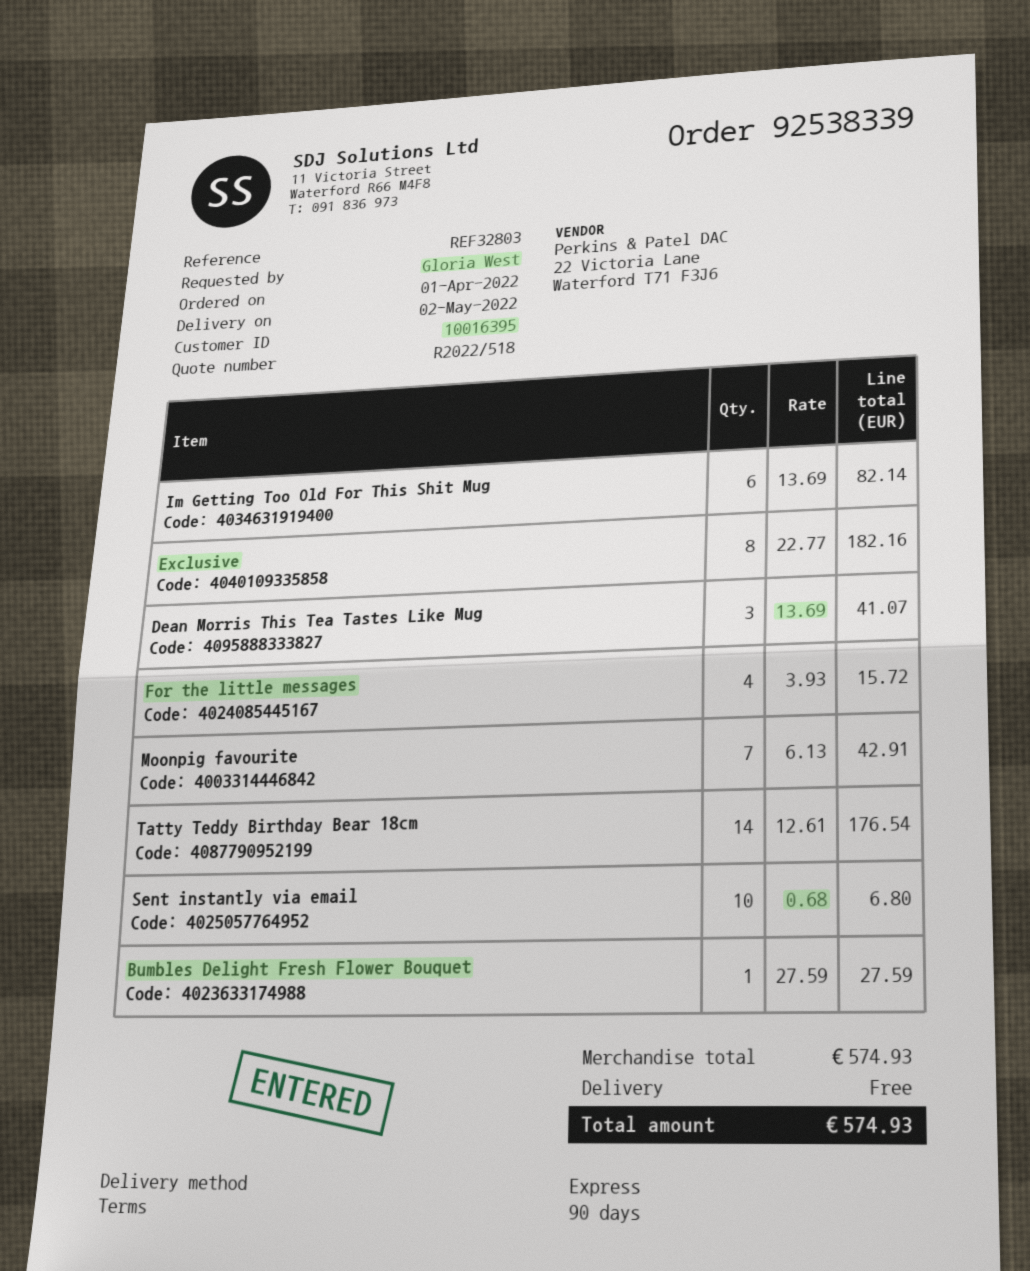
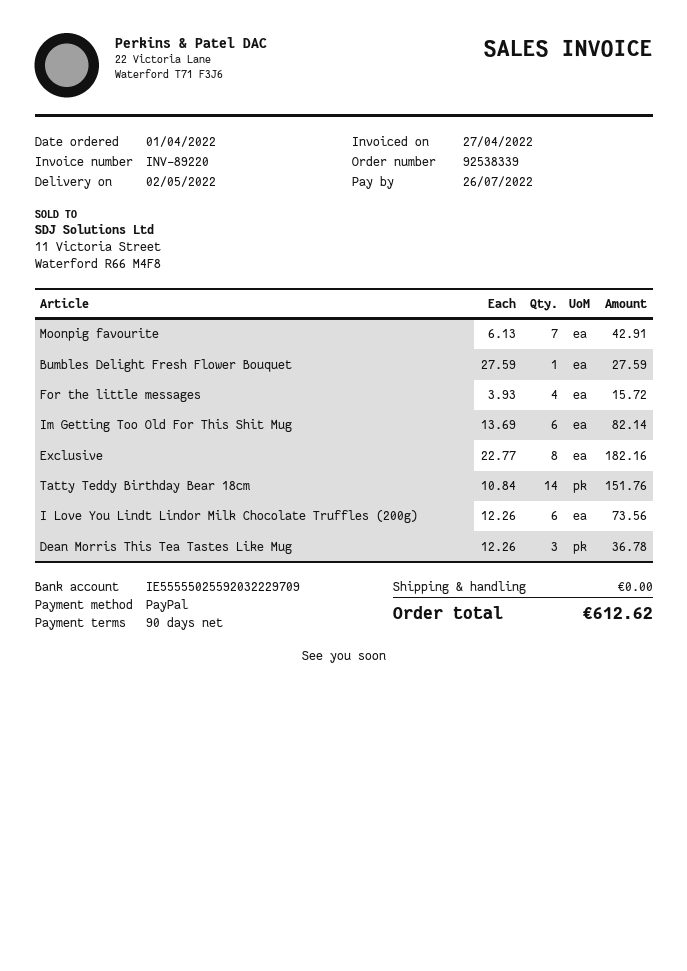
Dean Morris This Tea Tastes Like Mug: 3 x 13.69 = 41.07 -> 3 x 12.26 = 36.78
Tatty Teddy Birthday Bear 18cm: 14 x 12.61 = 176.54 -> 14 x 10.84 = 151.76
Sent instantly via email: 10 x 0.68 = 6.80 -> none
I Love You Lindt Lindor Milk Chocolate Truffles (200g): none -> 6 x 12.26 = 73.56
total: 574.93 -> 612.62

